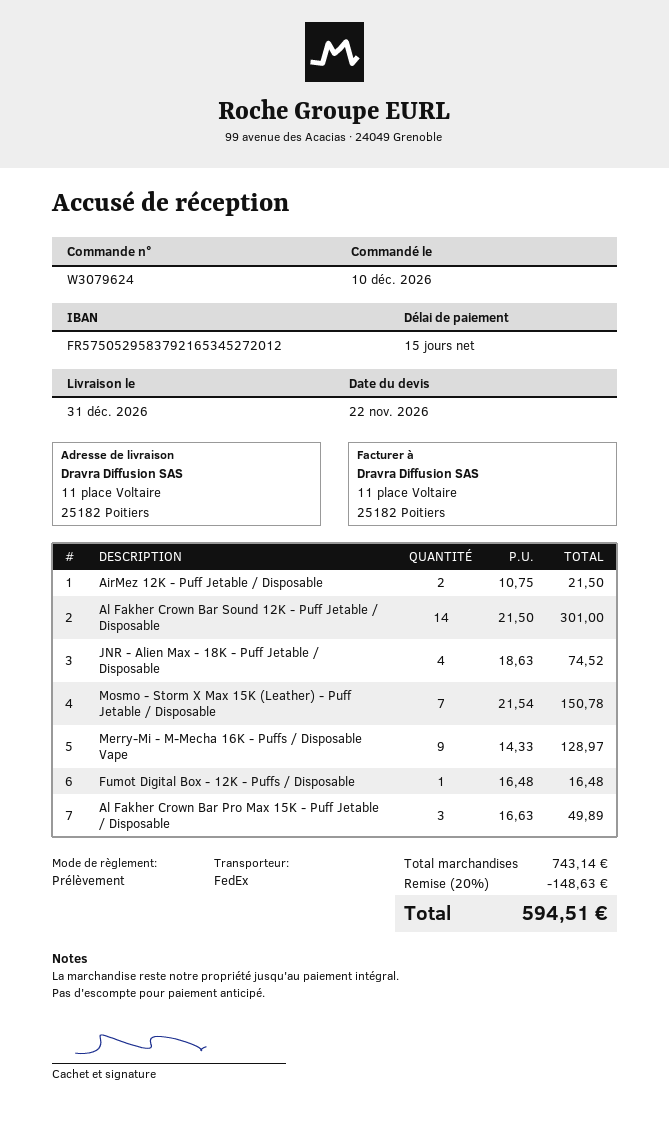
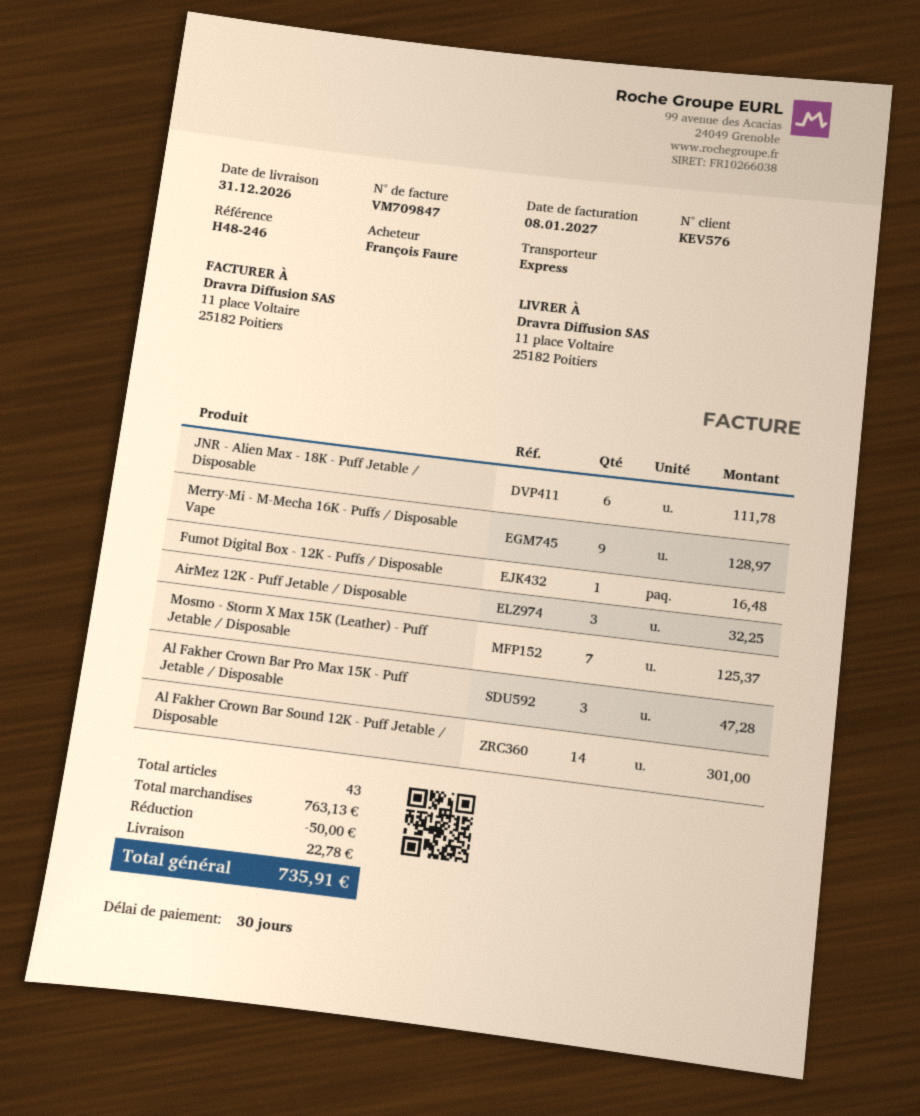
payment terms: 15 days -> 30 days
shipping method: FedEx -> express
AirMez 12K - Puff Jetable / Disposable: 2 for 21.50 -> 3 for 32.25
JNR - Alien Max - 18K - Puff Jetable / Disposable: 4 for 74.52 -> 6 for 111.78
Mosmo - Storm X Max 15K (Leather) - Puff Jetable / Disposable: 7 for 150.78 -> 7 for 125.37
Al Fakher Crown Bar Pro Max 15K - Puff Jetable / Disposable: 3 for 49.89 -> 3 for 47.28
subtotal: 743.14 -> 763.13
discount: 148.63 -> 50.00
shipping: none -> 22.78
total: 594.51 -> 735.91

